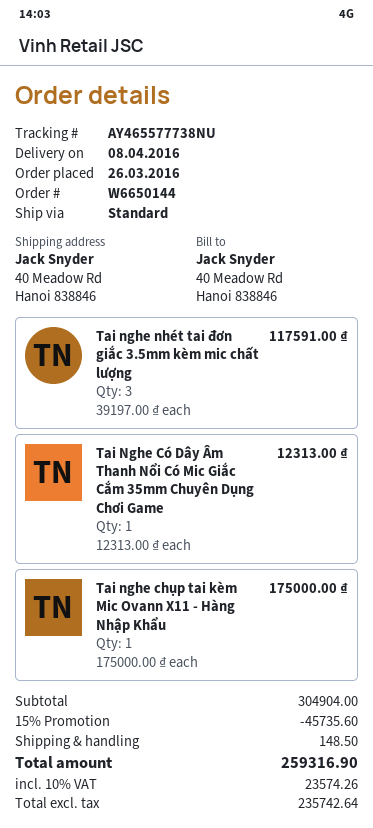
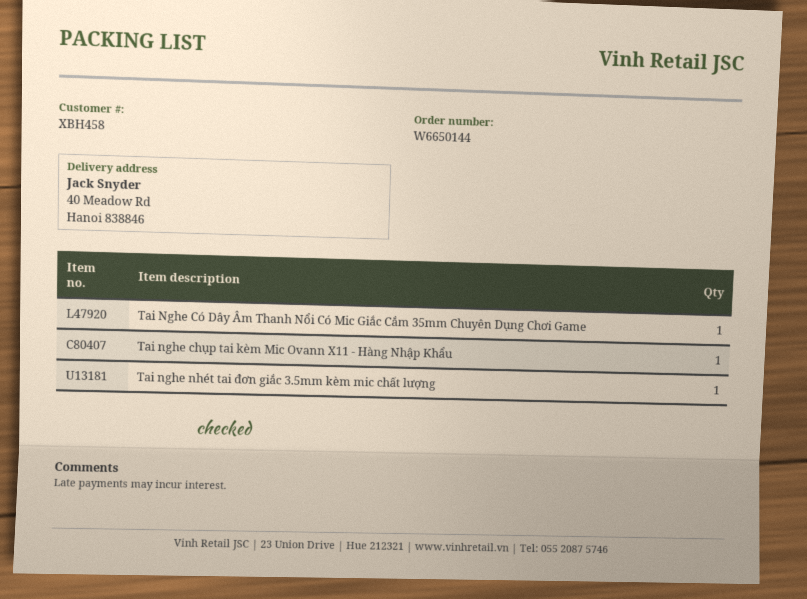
Tai nghe nhét tai đơn giắc 3.5mm kèm mic chất lượng: 3 -> 1

